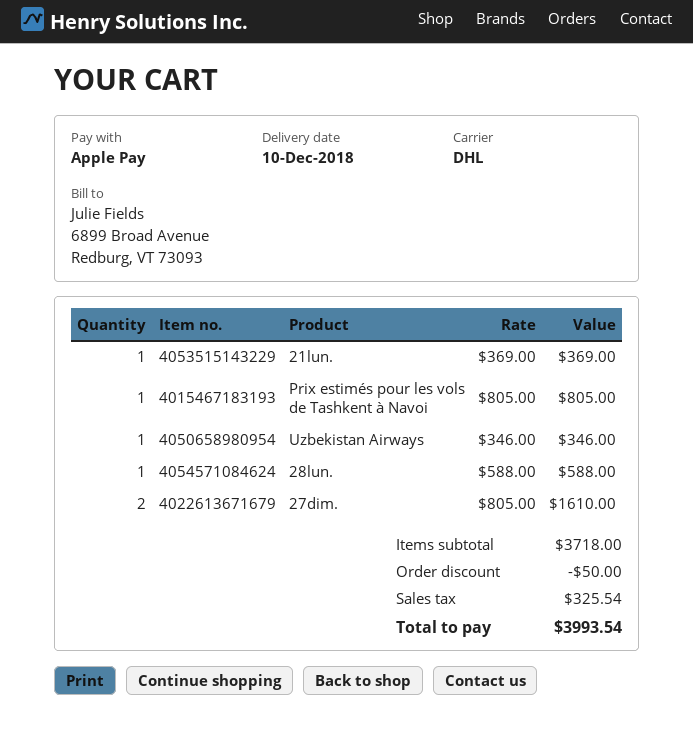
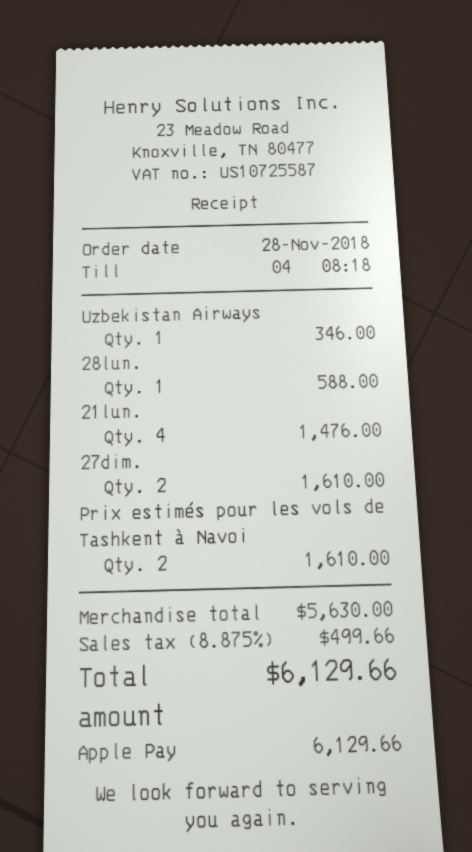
21lun.: 1 for 369.00 -> 4 for 1476.00
Prix estimés pour les vols de Tashkent à Navoi: 1 for 805.00 -> 2 for 1610.00
subtotal: 3718.00 -> 5630.00
discount: 50.00 -> none
tax: 325.54 -> 499.66
total: 3993.54 -> 6129.66

